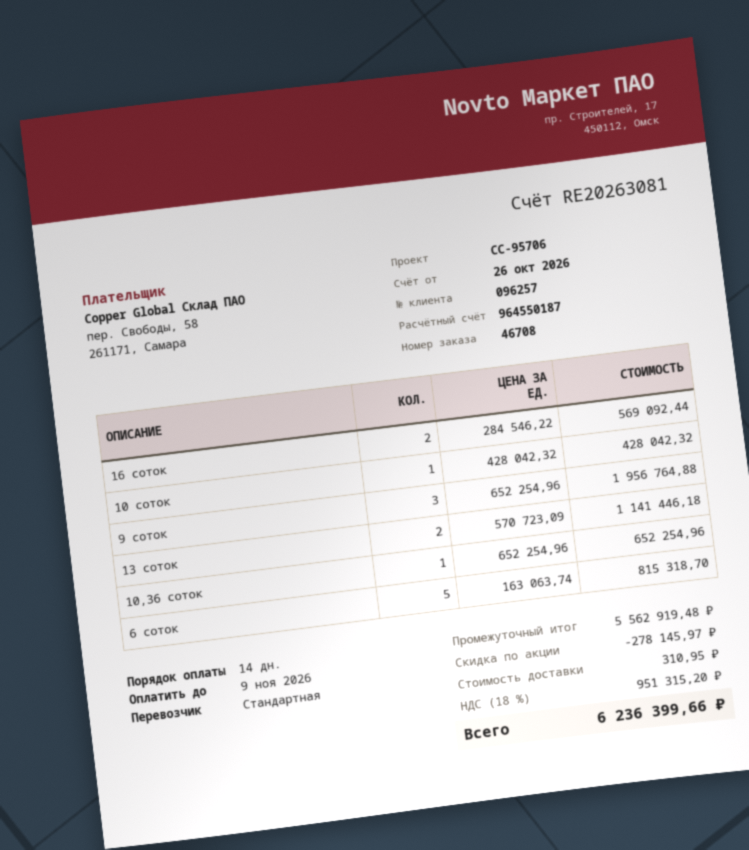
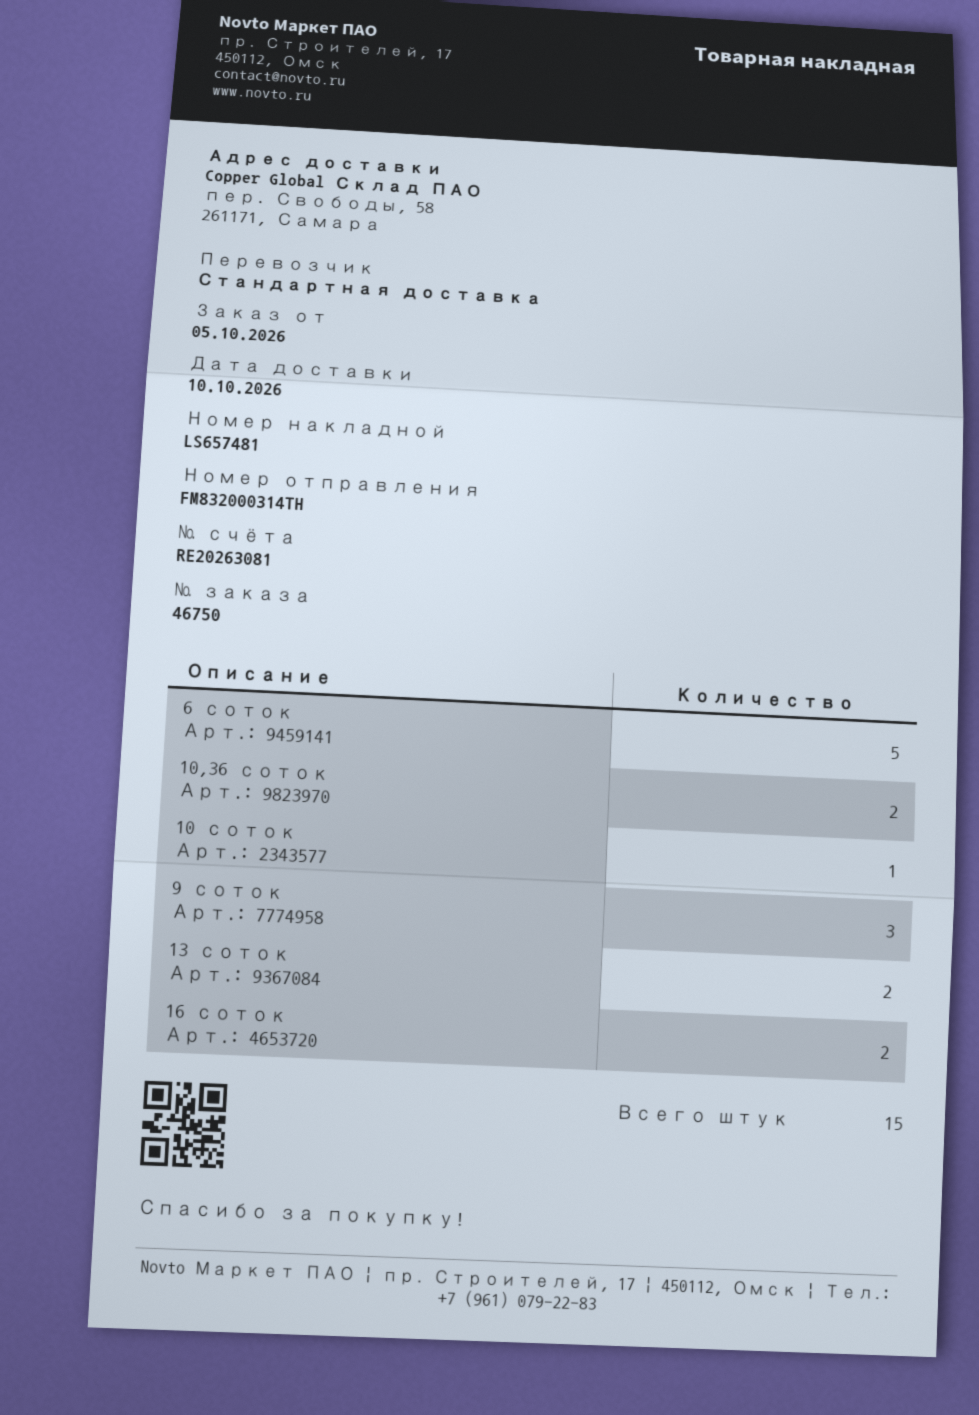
order number: 46708 -> 46750
10,36 соток: 1 -> 2

